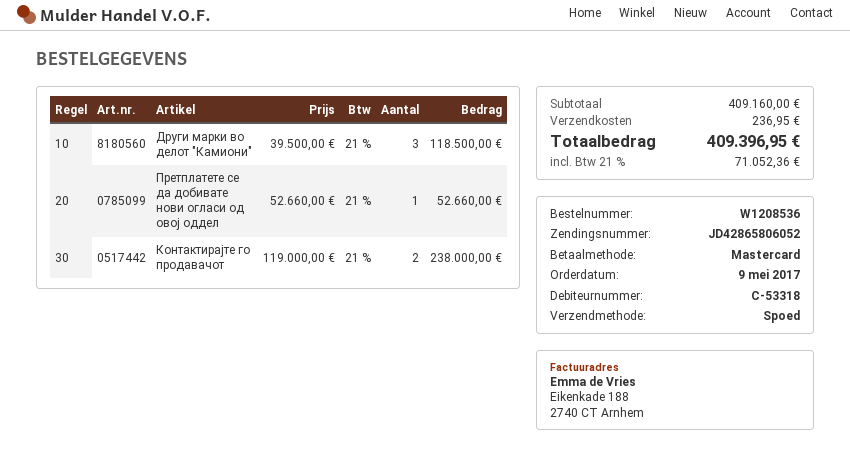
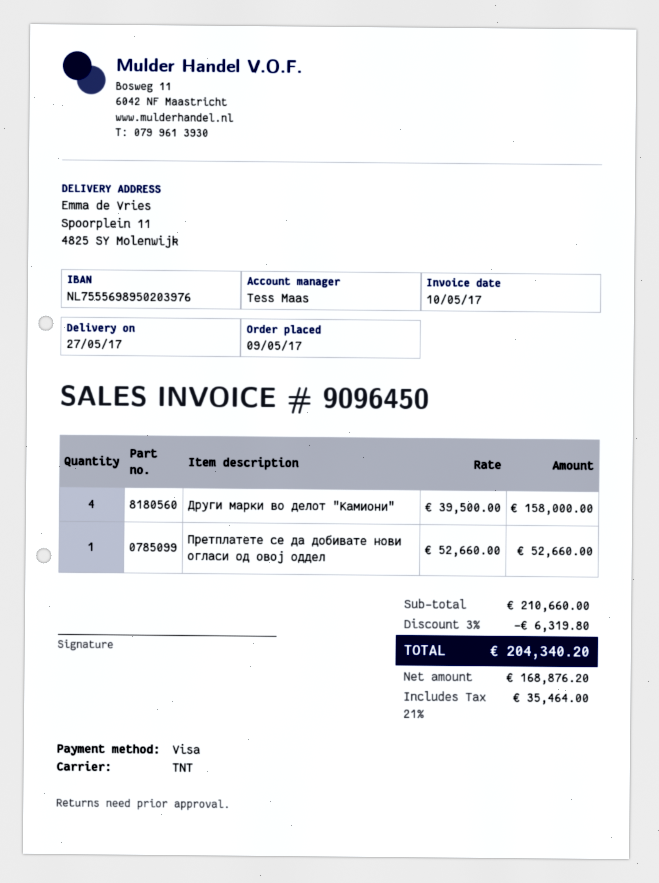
payment method: Mastercard -> Visa
shipping method: express -> TNT
Други марки во делот "Камиони": 3 x 39500.00 = 118500.00 -> 4 x 39500.00 = 158000.00
Контактирајте го продавачот: 2 x 119000.00 = 238000.00 -> none
subtotal: 409160.00 -> 210660.00
discount: none -> 3% = 6319.80
shipping: 236.95 -> none
tax: 21% = 71052.36 -> 21% = 35464.00
total: 409396.95 -> 204340.20

